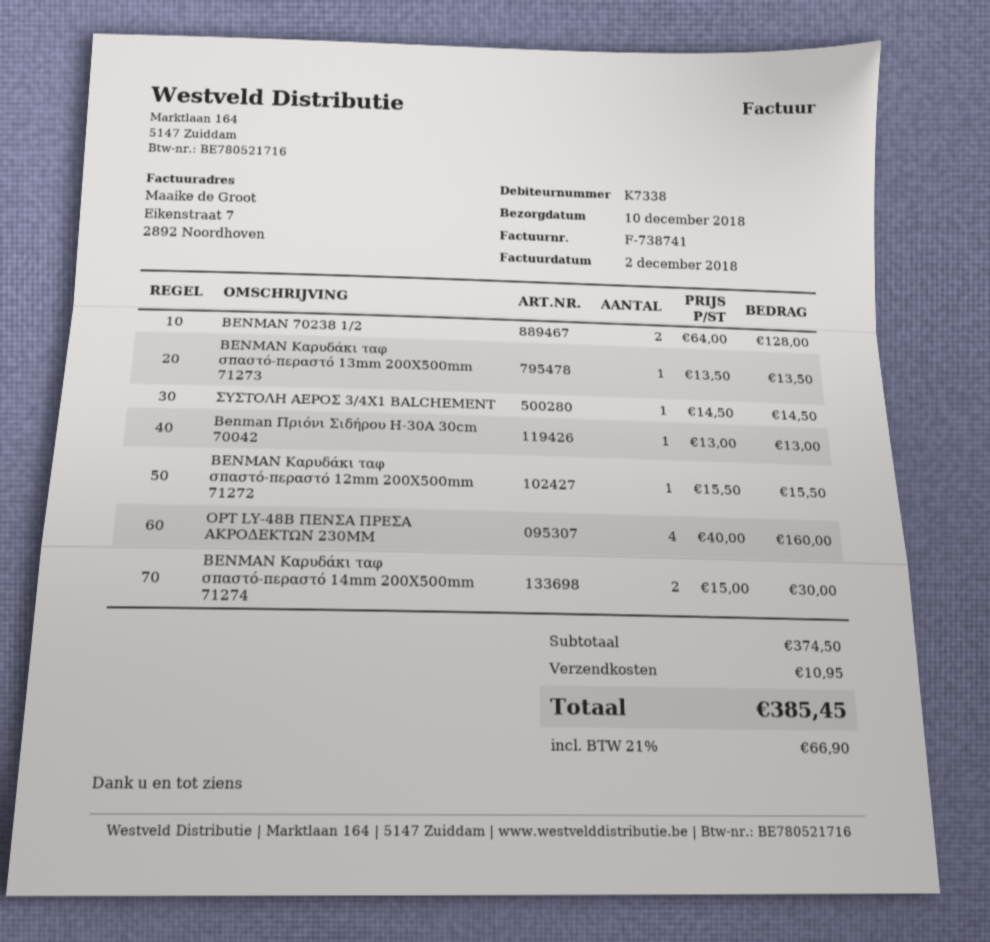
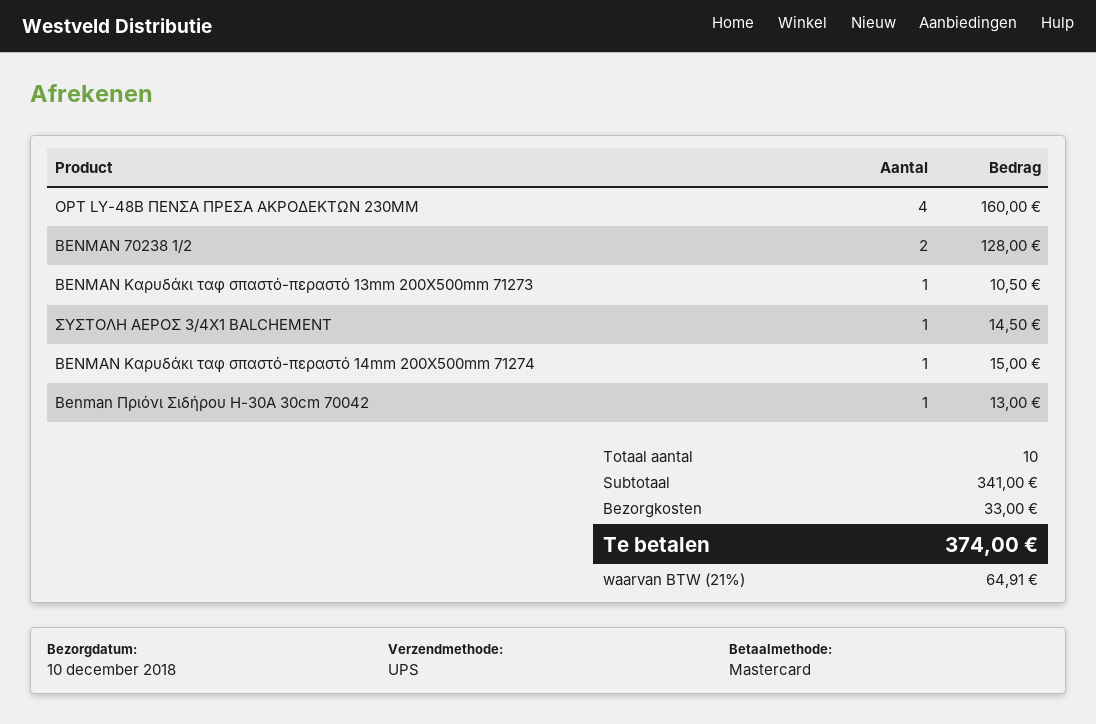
BENMAN Καρυδάκι ταφ σπαστό-περαστό 13mm 200X500mm 71273: 1 for 13.50 -> 1 for 10.50
BENMAN Καρυδάκι ταφ σπαστό-περαστό 12mm 200X500mm 71272: 1 for 15.50 -> none
BENMAN Καρυδάκι ταφ σπαστό-περαστό 14mm 200X500mm 71274: 2 for 30.00 -> 1 for 15.00
subtotal: 374.50 -> 341.00
shipping: 10.95 -> 33.00
tax: 21% = 66.90 -> 21% = 64.91
total: 385.45 -> 374.00

